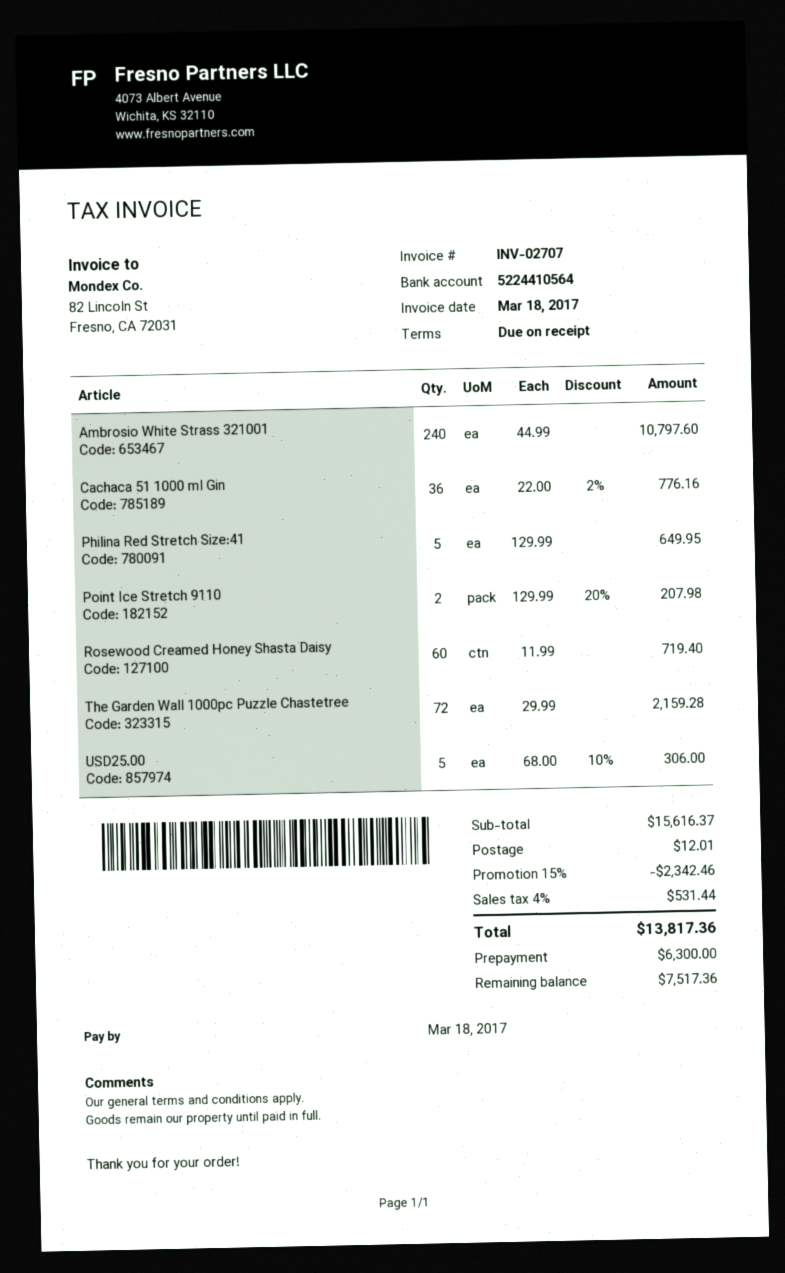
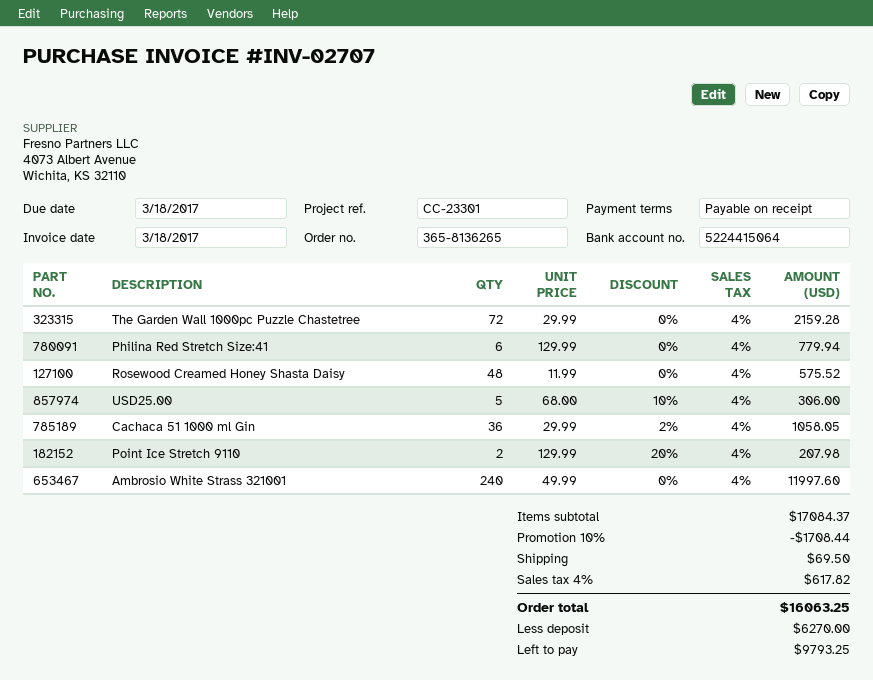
bank account: 5224410564 -> 5224415064
Ambrosio White Strass 321001: 240 x 44.99 = 10797.60 -> 240 x 49.99 = 11997.60
Cachaca 51 1000 ml Gin: 36 x 22.00 - 2% = 776.16 -> 36 x 29.99 - 2% = 1058.05
Philina Red Stretch Size:41: 5 x 129.99 = 649.95 -> 6 x 129.99 = 779.94
Rosewood Creamed Honey Shasta Daisy: 60 x 11.99 = 719.40 -> 48 x 11.99 = 575.52
subtotal: 15616.37 -> 17084.37
discount: 15% = 2342.46 -> 10% = 1708.44
shipping: 12.01 -> 69.50
tax: 4% = 531.44 -> 4% = 617.82
total: 13817.36 -> 16063.25
deposit: 6300.00 -> 6270.00
balance: 7517.36 -> 9793.25

